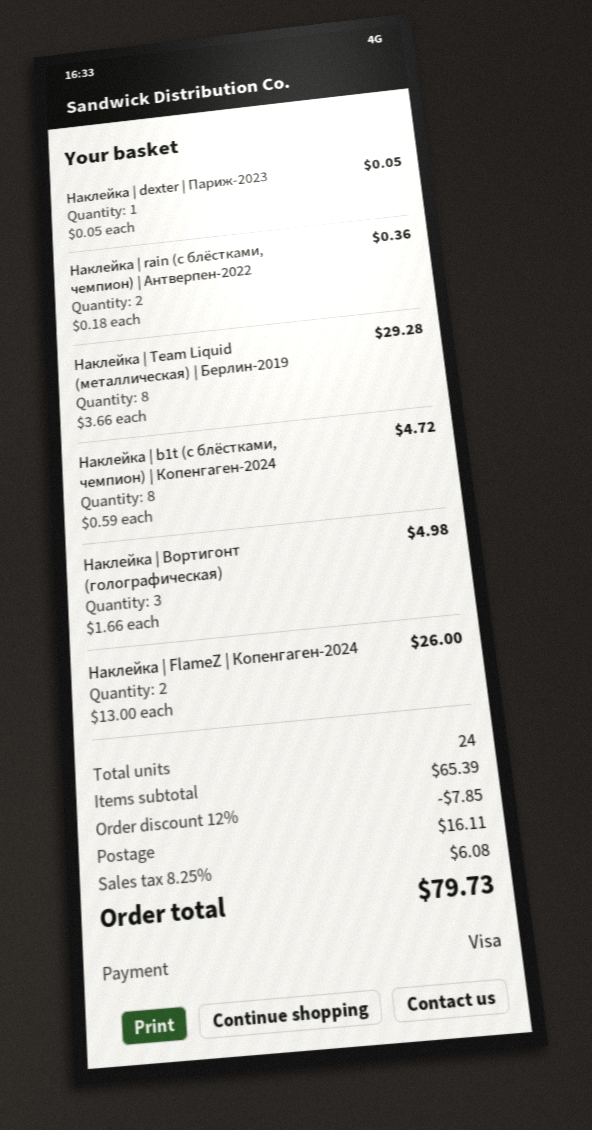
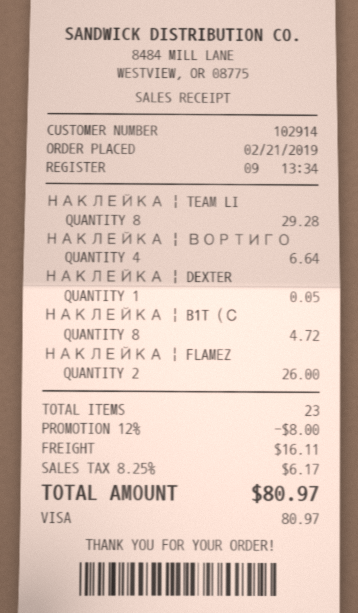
Наклейка | rain (с блёстками, чемпион) | Антверпен-2022: 2 for 0.36 -> none
Наклейка | Вортигонт (голографическая): 3 for 4.98 -> 4 for 6.64
total quantity: 24 -> 23
discount: 12% = 7.85 -> 12% = 8.00
tax: 8.25% = 6.08 -> 8.25% = 6.17
total: 79.73 -> 80.97

